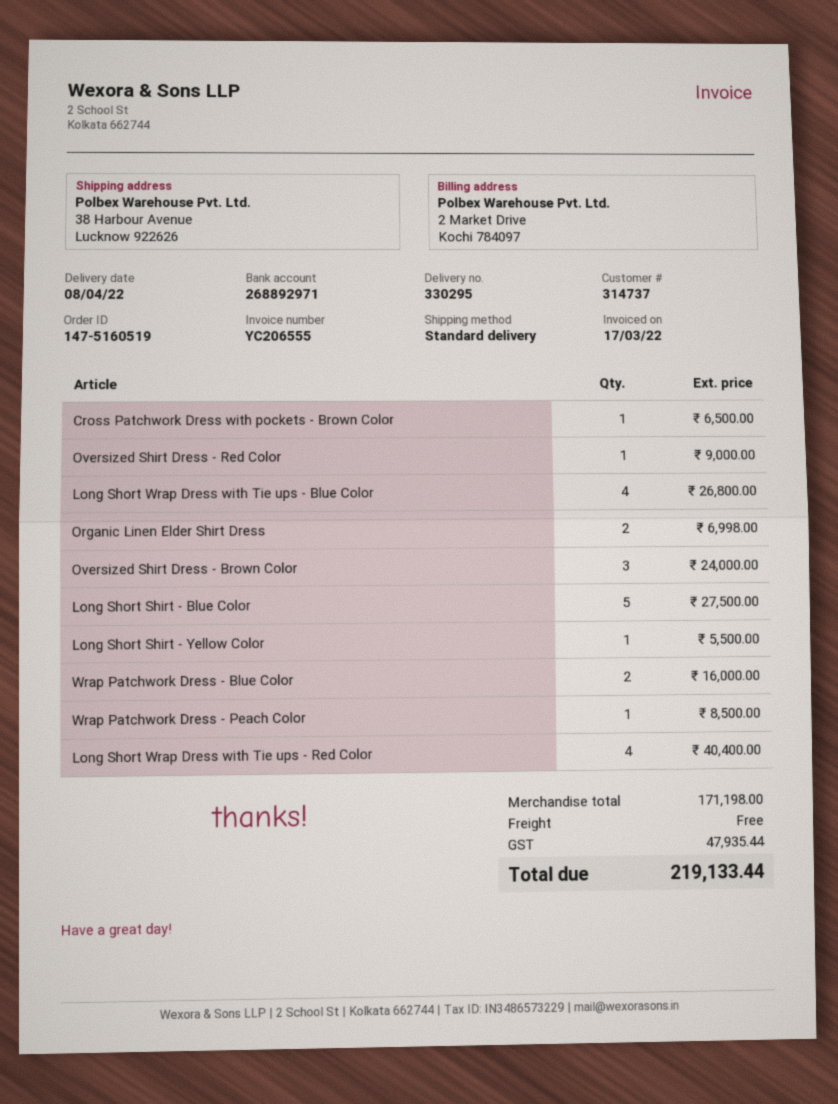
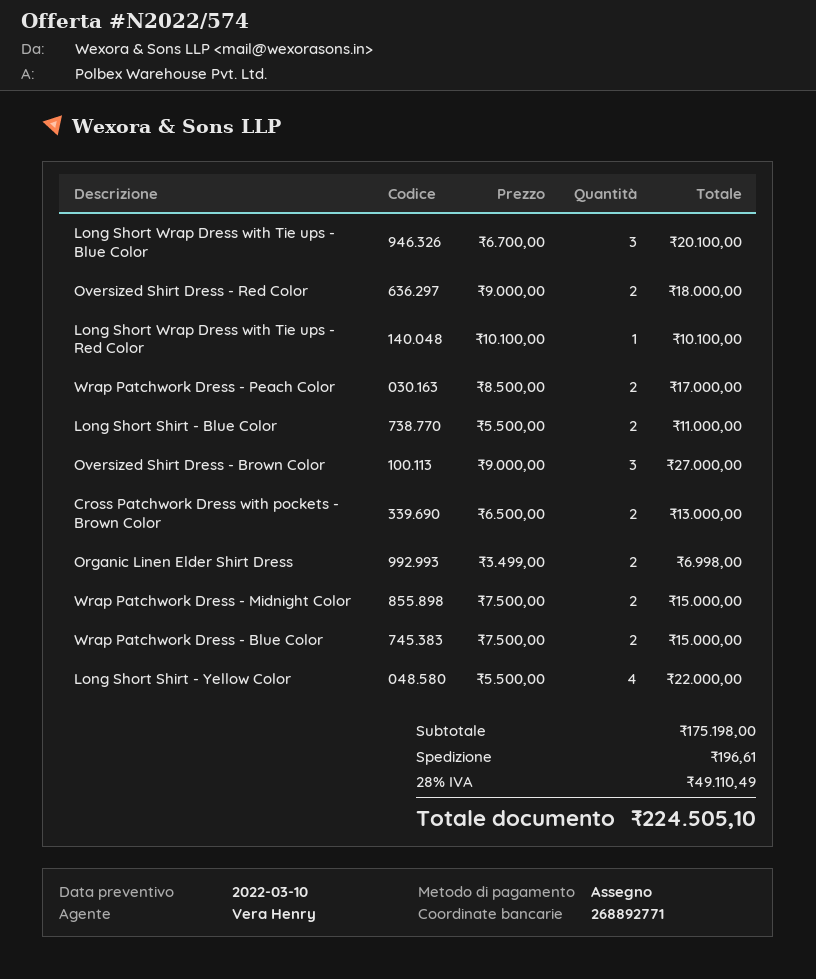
bank account: 268892971 -> 268892771
Cross Patchwork Dress with pockets - Brown Color: 1 for 6500.00 -> 2 for 13000.00
Oversized Shirt Dress - Red Color: 1 for 9000.00 -> 2 for 18000.00
Long Short Wrap Dress with Tie ups - Blue Color: 4 for 26800.00 -> 3 for 20100.00
Oversized Shirt Dress - Brown Color: 3 for 24000.00 -> 3 for 27000.00
Long Short Shirt - Blue Color: 5 for 27500.00 -> 2 for 11000.00
Long Short Shirt - Yellow Color: 1 for 5500.00 -> 4 for 22000.00
Wrap Patchwork Dress - Blue Color: 2 for 16000.00 -> 2 for 15000.00
Wrap Patchwork Dress - Peach Color: 1 for 8500.00 -> 2 for 17000.00
Long Short Wrap Dress with Tie ups - Red Color: 4 for 40400.00 -> 1 for 10100.00
Wrap Patchwork Dress - Midnight Color: none -> 2 for 15000.00
subtotal: 171198.00 -> 175198.00
shipping: 0.00 -> 196.61
tax: 47935.44 -> 49110.49
total: 219133.44 -> 224505.10

